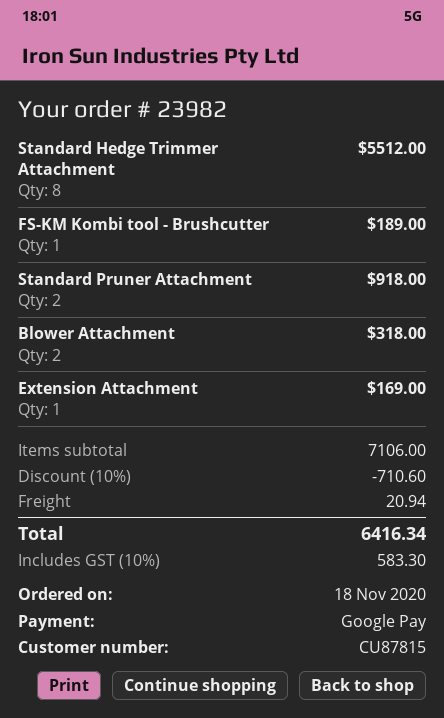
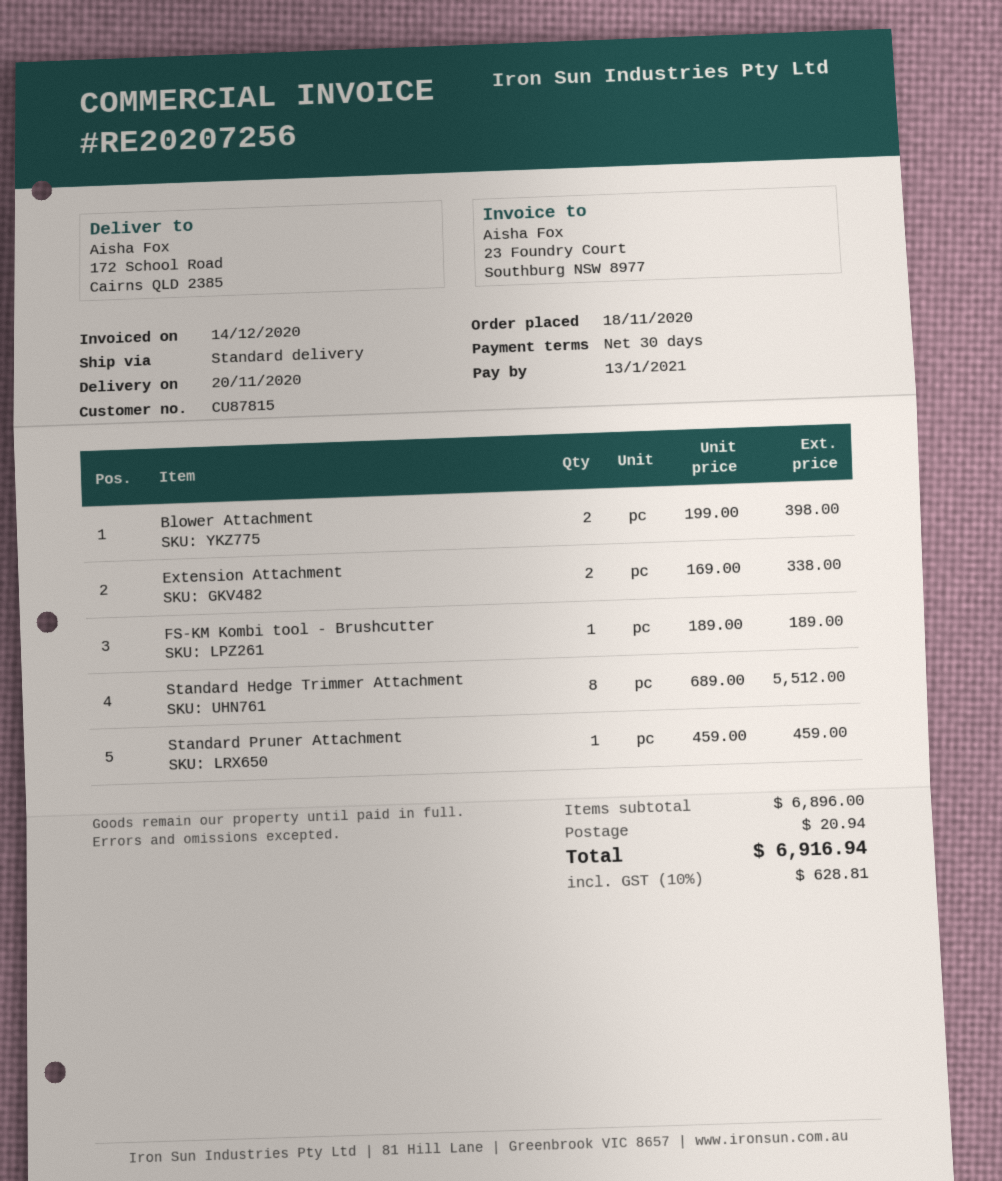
Standard Pruner Attachment: 2 for 918.00 -> 1 for 459.00
Blower Attachment: 2 for 318.00 -> 2 for 398.00
Extension Attachment: 1 for 169.00 -> 2 for 338.00
subtotal: 7106.00 -> 6896.00
discount: 10% = 710.60 -> none
tax: 10% = 583.30 -> 10% = 628.81
total: 6416.34 -> 6916.94

